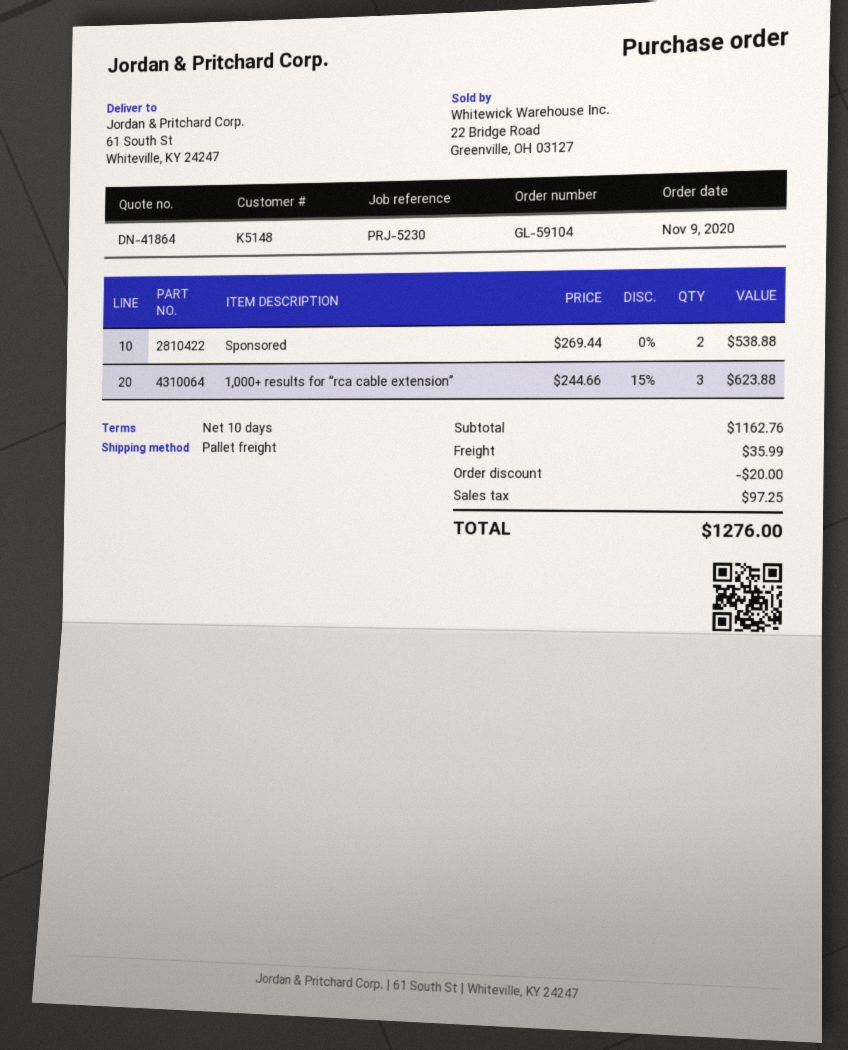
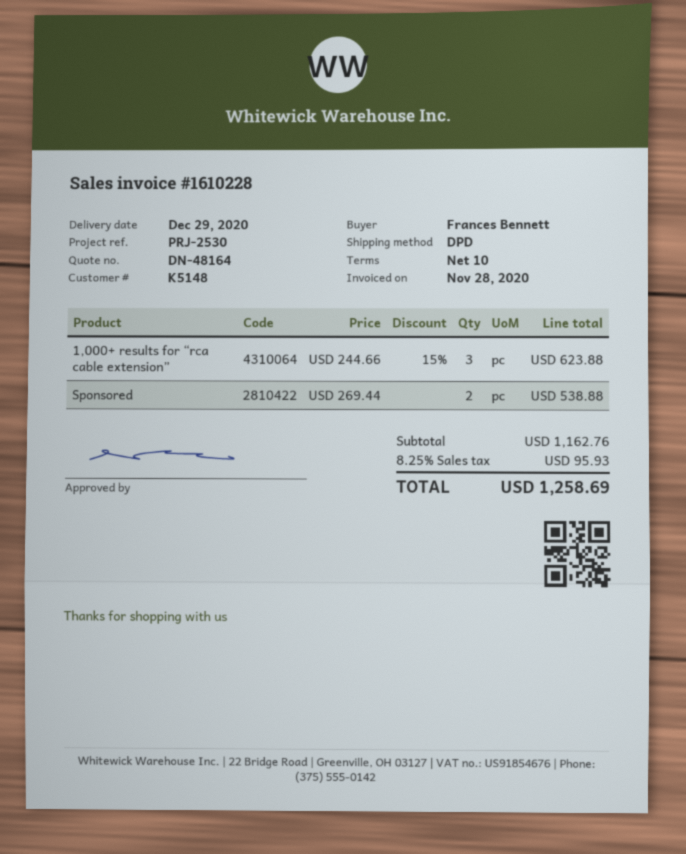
quote number: DN-41864 -> DN-48164
reference: PRJ-5230 -> PRJ-2530
shipping method: pallet freight -> DPD
discount: 20.00 -> none
shipping: 35.99 -> none
tax: 97.25 -> 95.93
total: 1276.00 -> 1258.69

